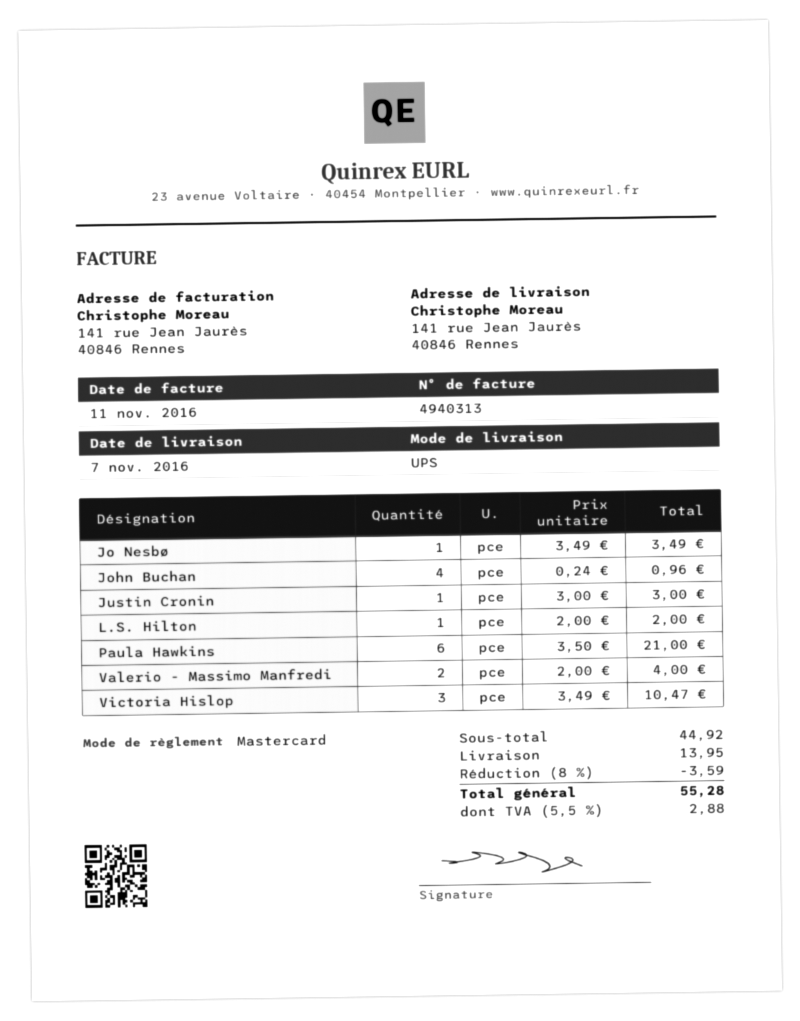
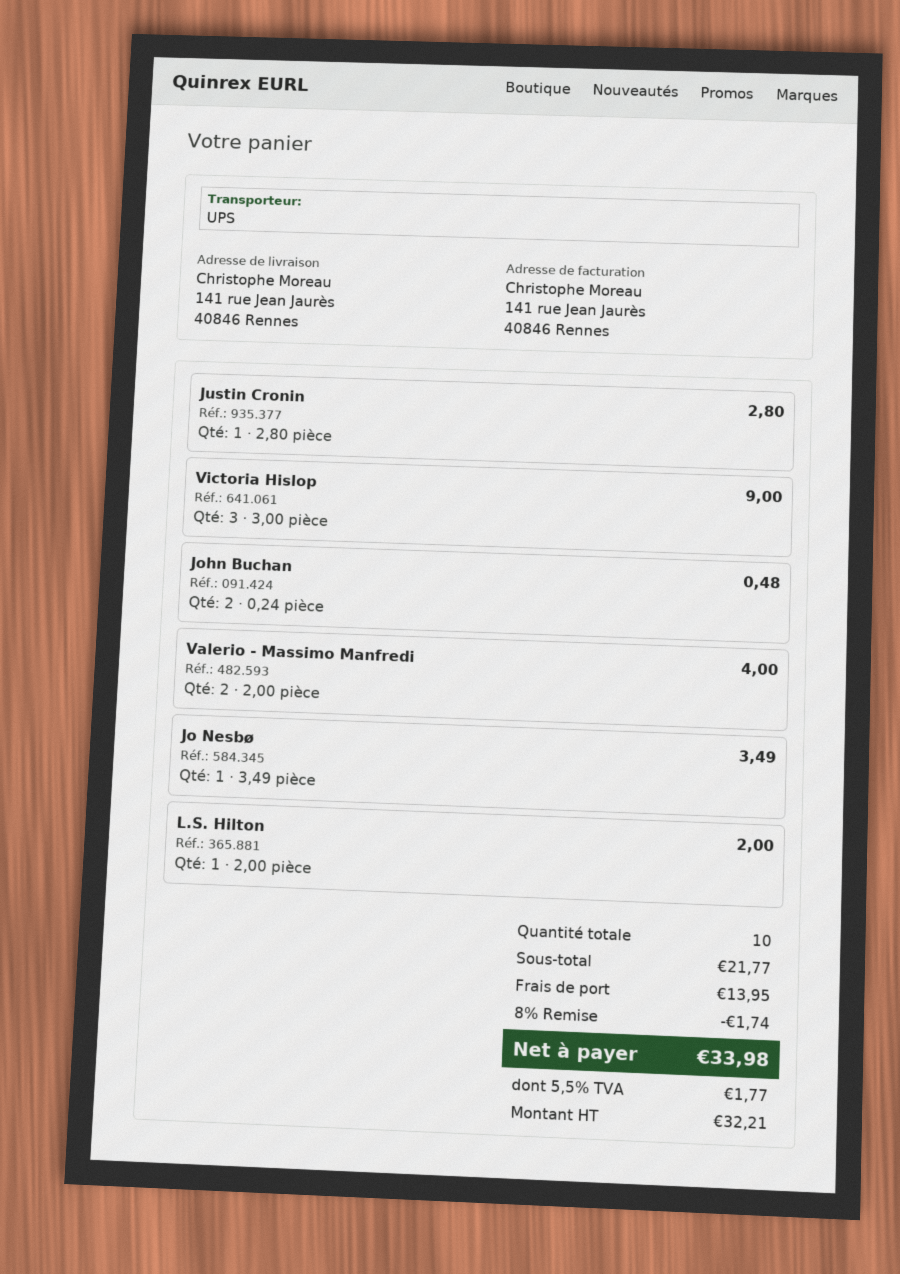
John Buchan: 4 x 0.24 = 0.96 -> 2 x 0.24 = 0.48
Justin Cronin: 1 x 3.00 = 3.00 -> 1 x 2.80 = 2.80
Paula Hawkins: 6 x 3.50 = 21.00 -> none
Victoria Hislop: 3 x 3.49 = 10.47 -> 3 x 3.00 = 9.00
subtotal: 44.92 -> 21.77
discount: 8% = 3.59 -> 8% = 1.74
tax: 5.5% = 2.88 -> 5.5% = 1.77
total: 55.28 -> 33.98

